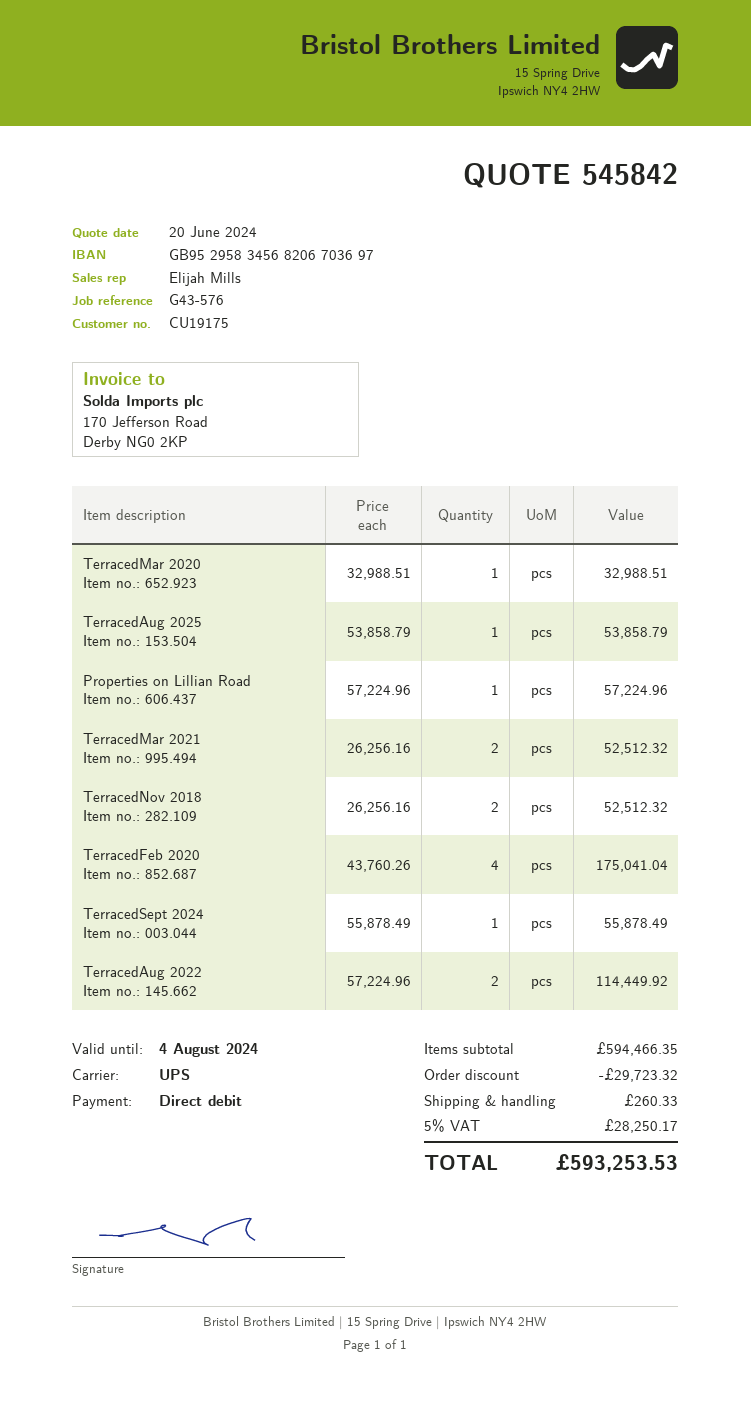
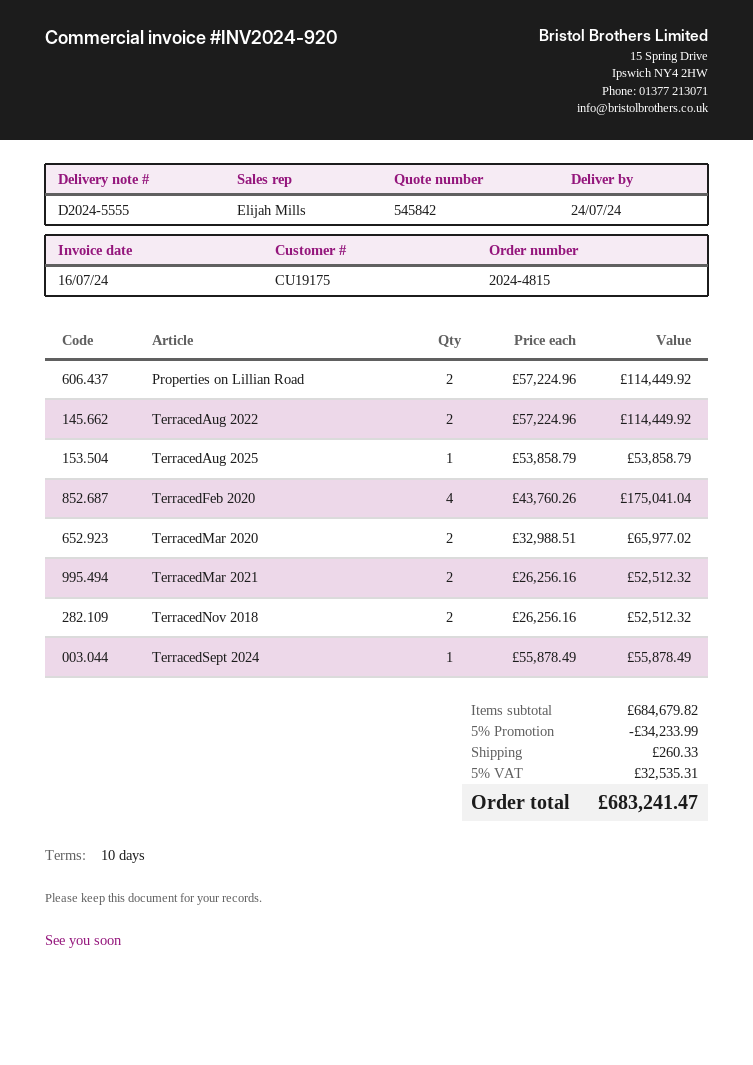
TerracedMar 2020: 1 x 32988.51 = 32988.51 -> 2 x 32988.51 = 65977.02
Properties on Lillian Road: 1 x 57224.96 = 57224.96 -> 2 x 57224.96 = 114449.92
subtotal: 594466.35 -> 684679.82
discount: 29723.32 -> 34233.99
tax: 5% = 28250.17 -> 5% = 32535.31
total: 593253.53 -> 683241.47

